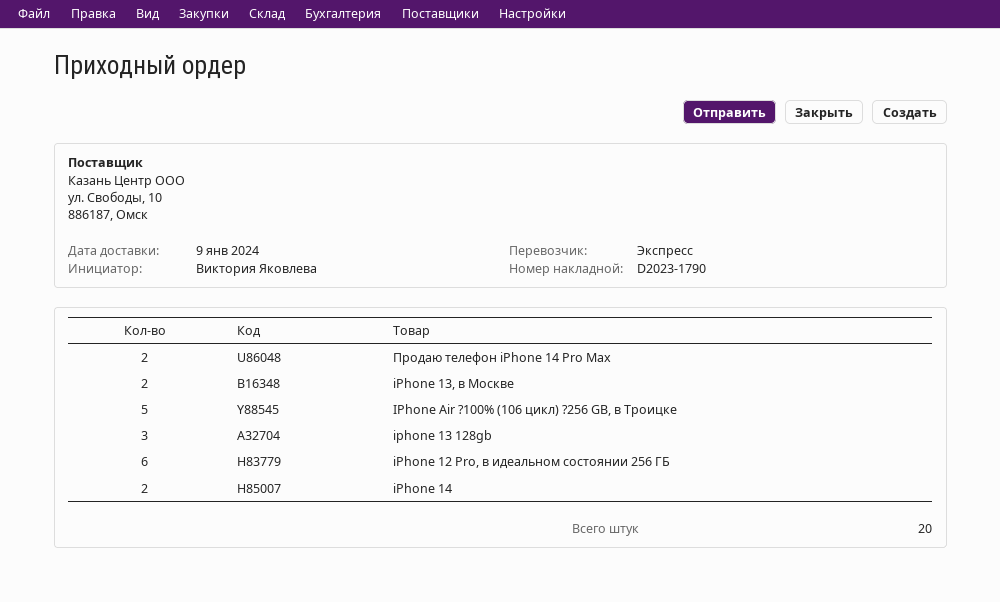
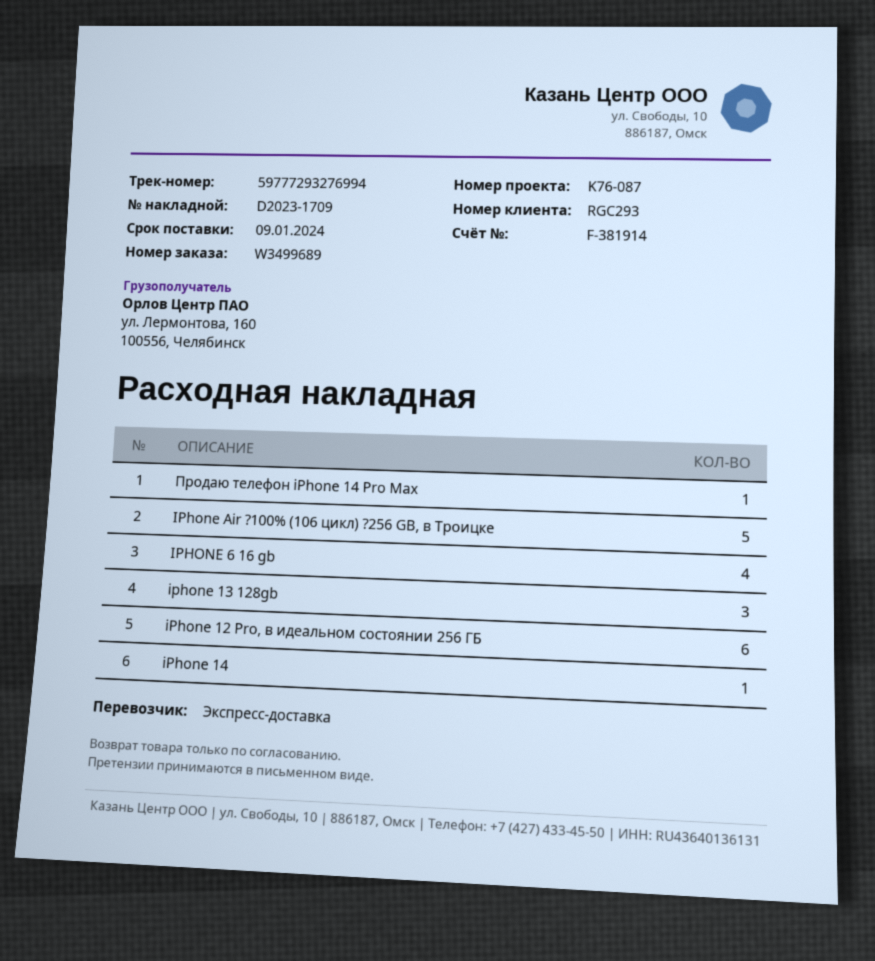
delivery note number: D2023-1790 -> D2023-1709
Продаю телефон iPhone 14 Pro Max: 2 -> 1
iPhone 13, в Москве: 2 -> none
iPhone 14: 2 -> 1
IPHONE 6 16 gb: none -> 4

